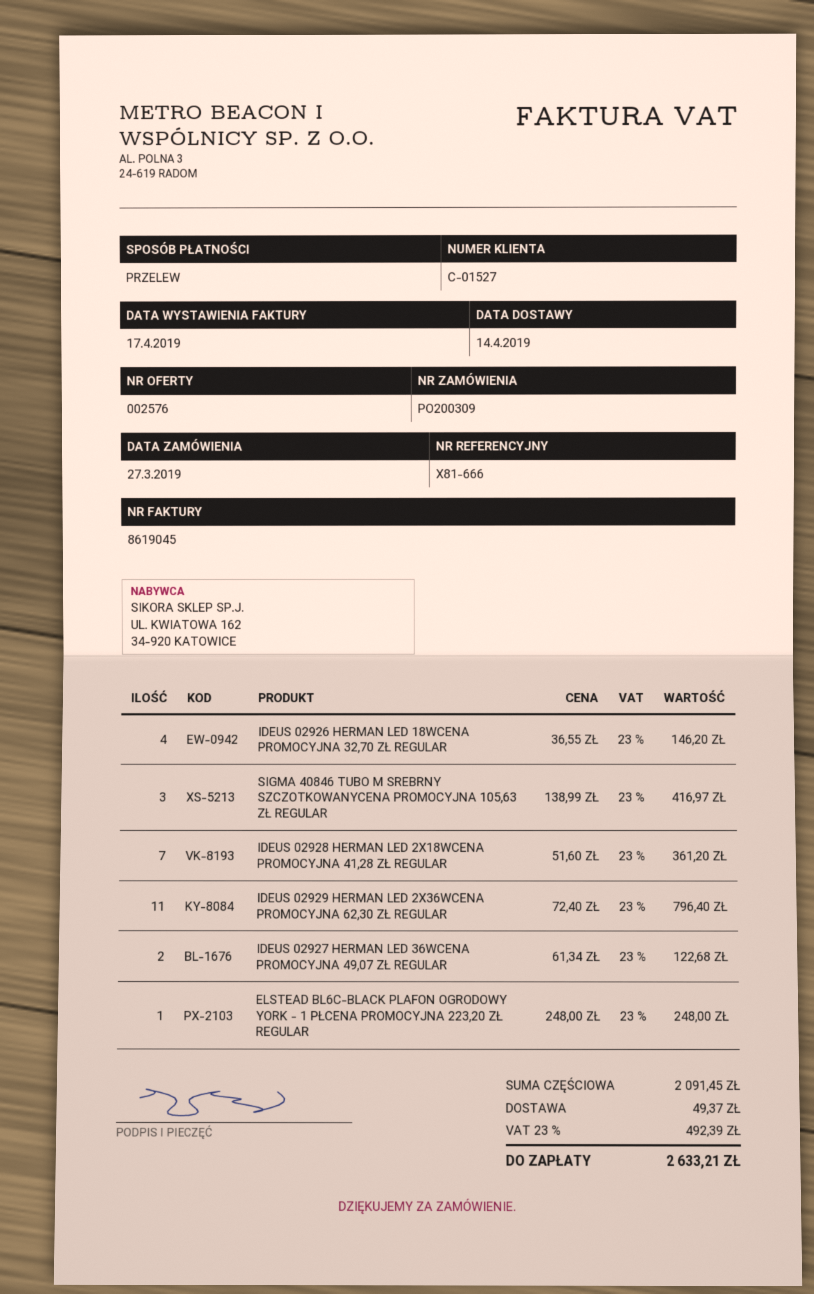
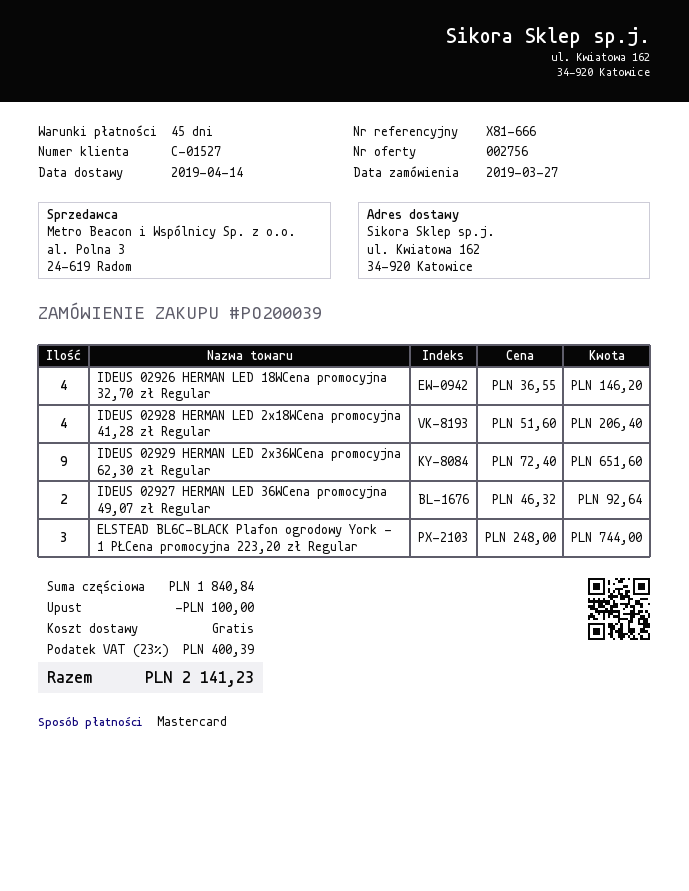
quote number: 002576 -> 002756
order number: PO200309 -> PO200039
payment method: bank transfer -> Mastercard
SIGMA 40846 TUBO M SREBRNY SZCZOTKOWANYCENA PROMOCYJNA 105,63 ZŁ REGULAR: 3 x 138.99 = 416.97 -> none
IDEUS 02928 HERMAN LED 2X18WCENA PROMOCYJNA 41,28 ZŁ REGULAR: 7 x 51.60 = 361.20 -> 4 x 51.60 = 206.40
IDEUS 02929 HERMAN LED 2X36WCENA PROMOCYJNA 62,30 ZŁ REGULAR: 11 x 72.40 = 796.40 -> 9 x 72.40 = 651.60
IDEUS 02927 HERMAN LED 36WCENA PROMOCYJNA 49,07 ZŁ REGULAR: 2 x 61.34 = 122.68 -> 2 x 46.32 = 92.64
ELSTEAD BL6C-BLACK PLAFON OGRODOWY YORK - 1 PŁCENA PROMOCYJNA 223,20 ZŁ REGULAR: 1 x 248.00 = 248.00 -> 3 x 248.00 = 744.00
subtotal: 2091.45 -> 1840.84
discount: none -> 100.00
shipping: 49.37 -> 0.00
tax: 23% = 492.39 -> 23% = 400.39
total: 2633.21 -> 2141.23

